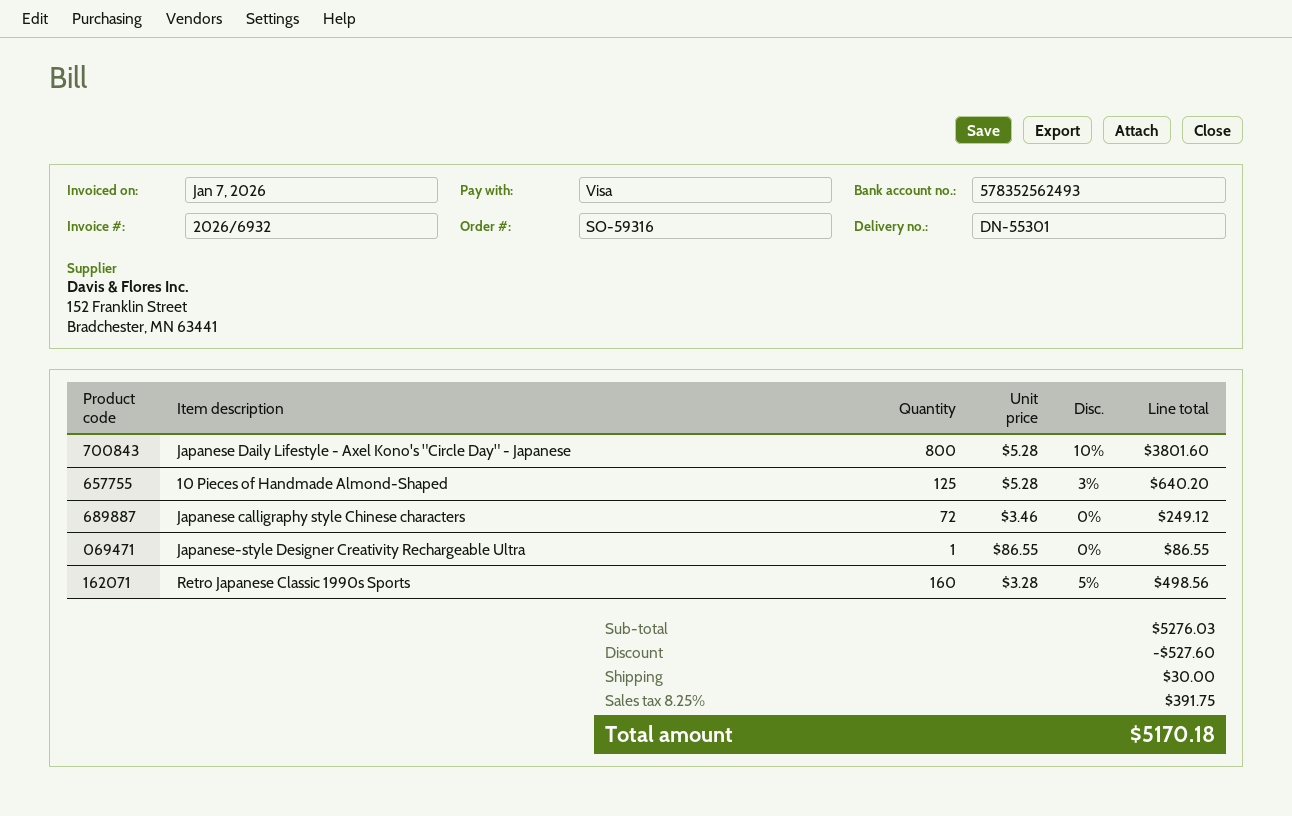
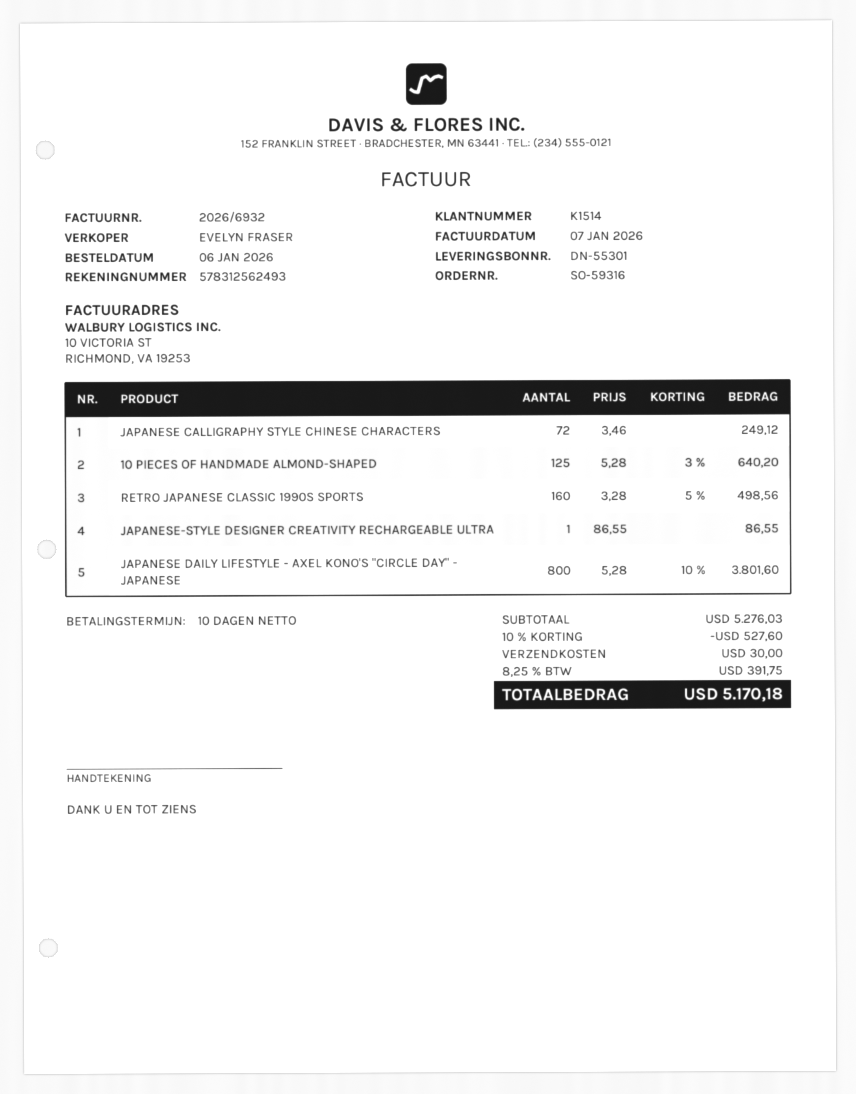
bank account: 578352562493 -> 578312562493

